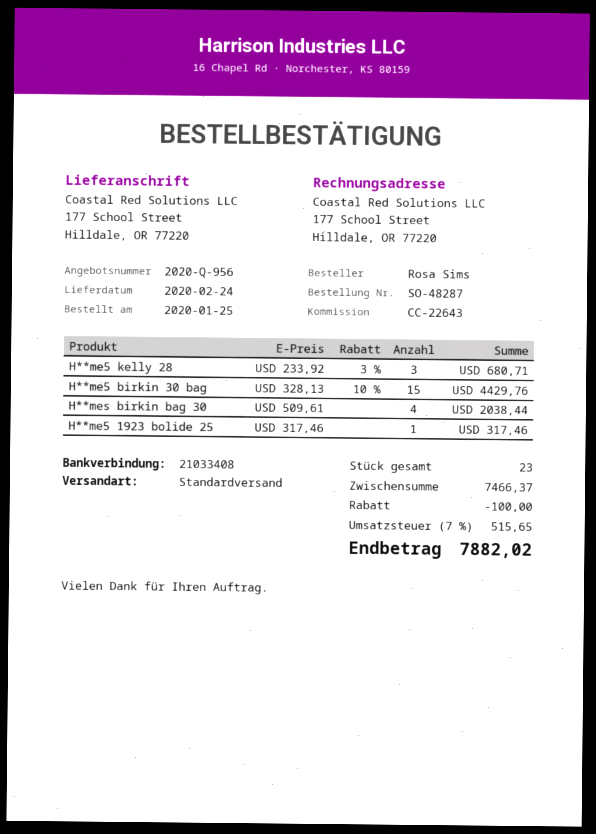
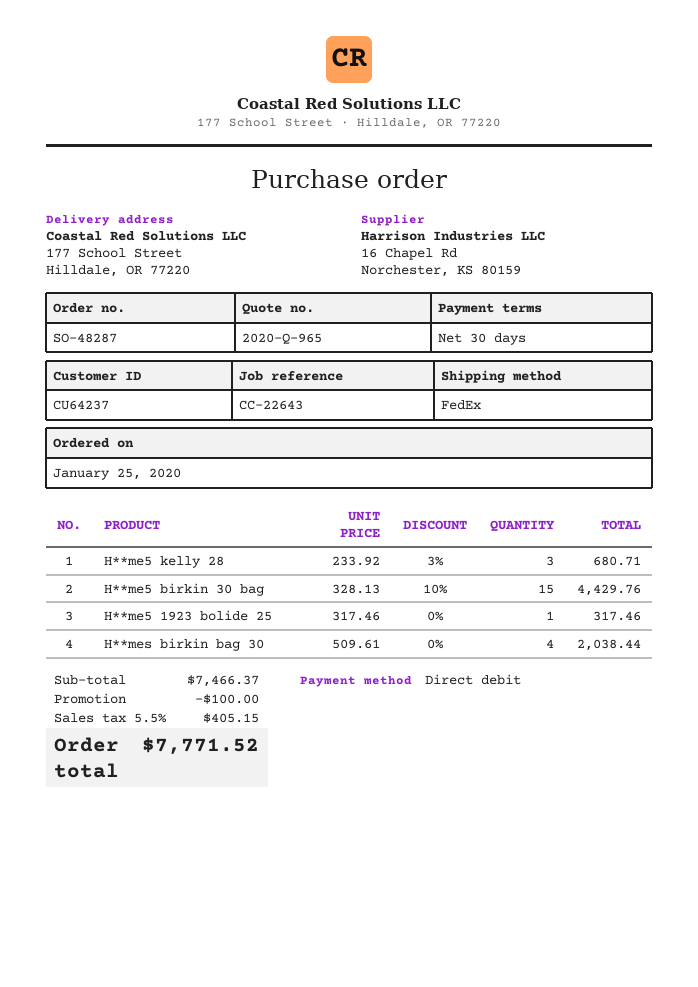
quote number: 2020-Q-956 -> 2020-Q-965
shipping method: standard -> FedEx
tax: 7% = 515.65 -> 5.5% = 405.15
total: 7882.02 -> 7771.52

